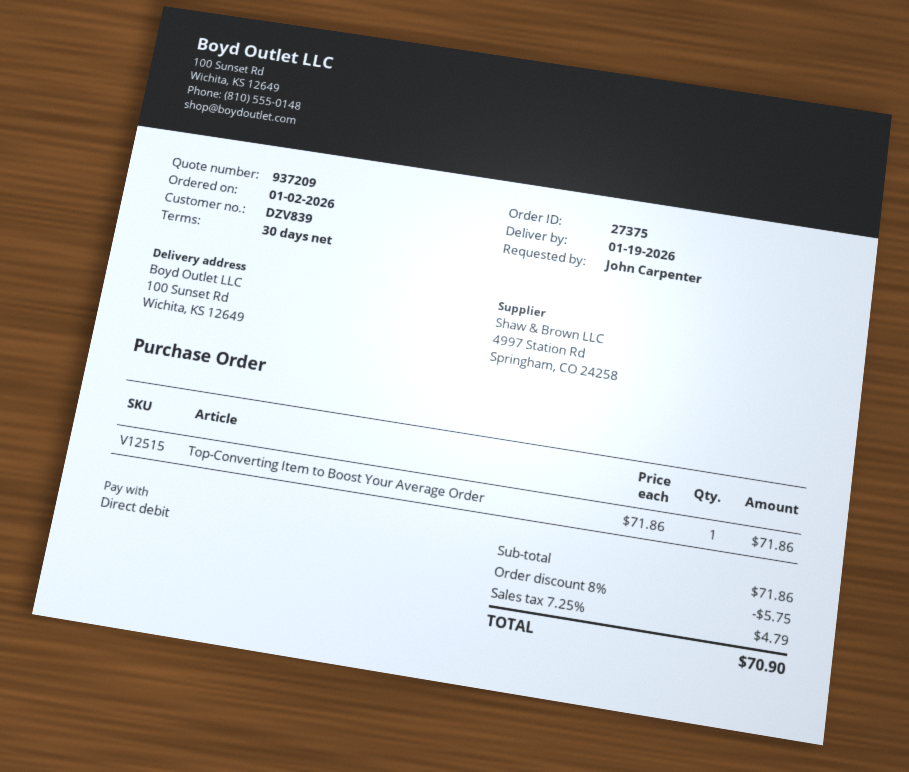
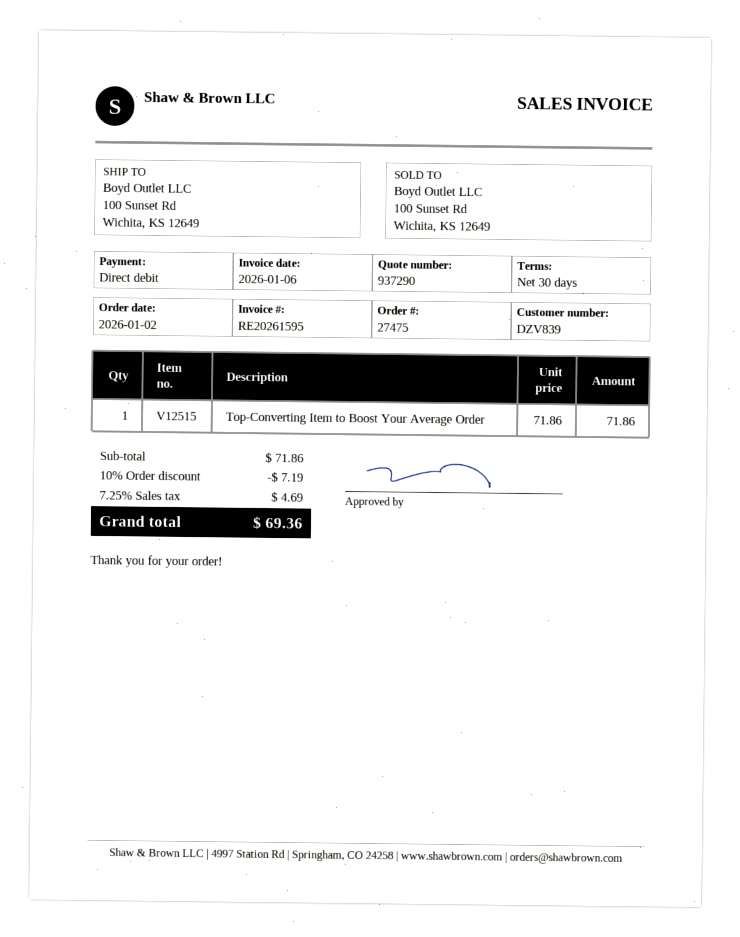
quote number: 937209 -> 937290
order number: 27375 -> 27475
discount: 8% = 5.75 -> 10% = 7.19
tax: 7.25% = 4.79 -> 7.25% = 4.69
total: 70.90 -> 69.36

